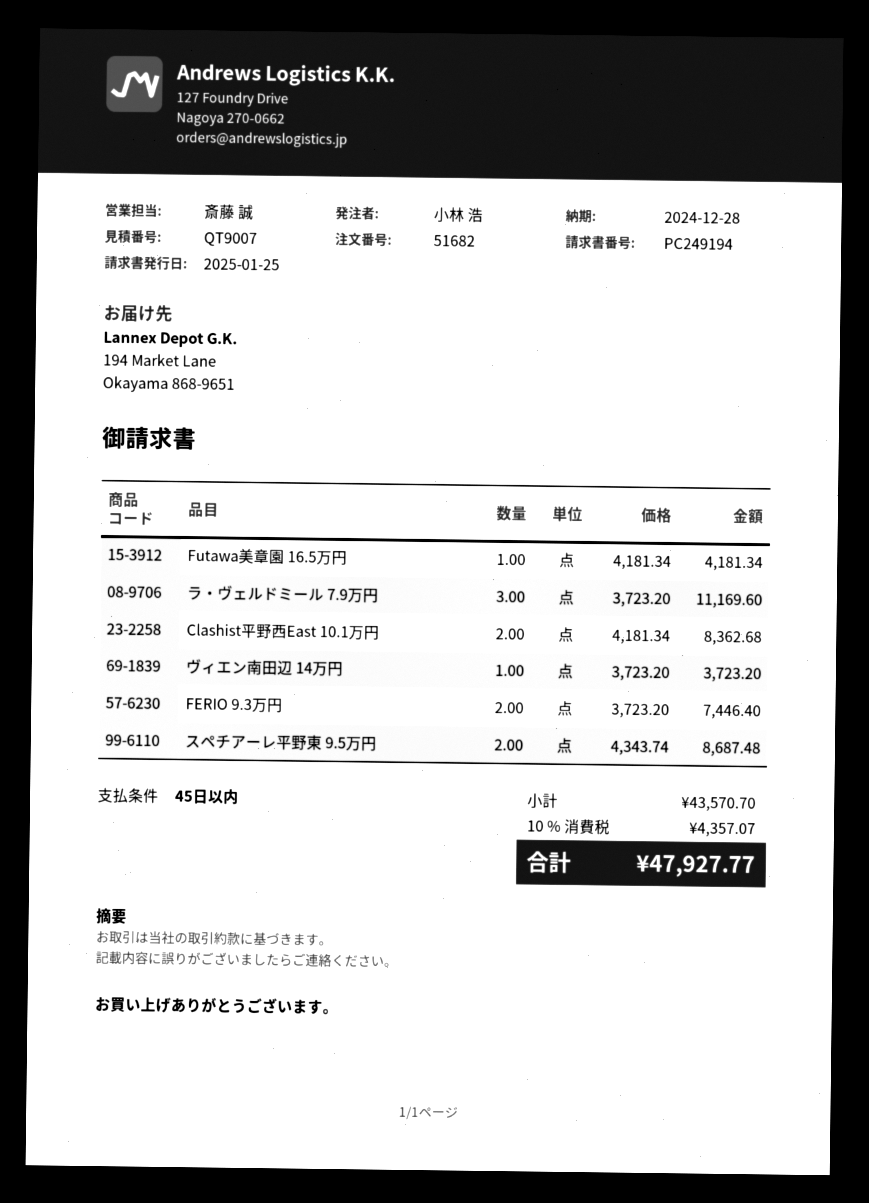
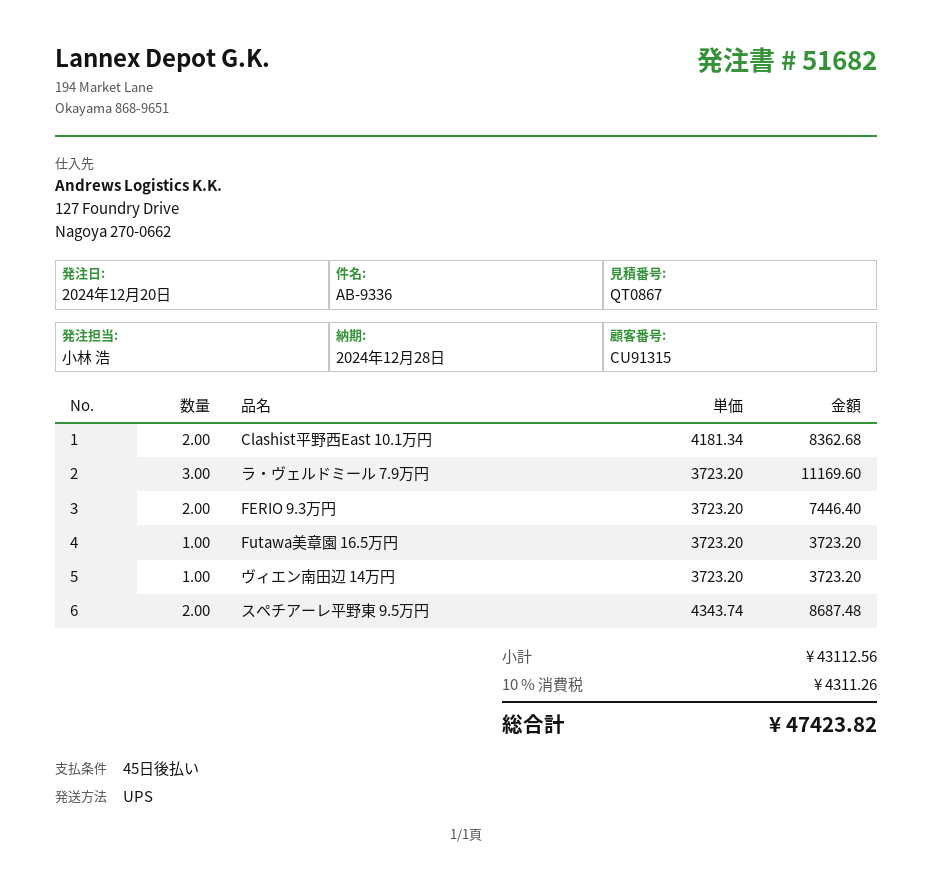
quote number: QT9007 -> QT0867
Futawa美章園 16.5万円: 1 x 4181.34 = 4181.34 -> 1 x 3723.20 = 3723.20
subtotal: 43570.70 -> 43112.56
tax: 10% = 4357.07 -> 10% = 4311.26
total: 47927.77 -> 47423.82

